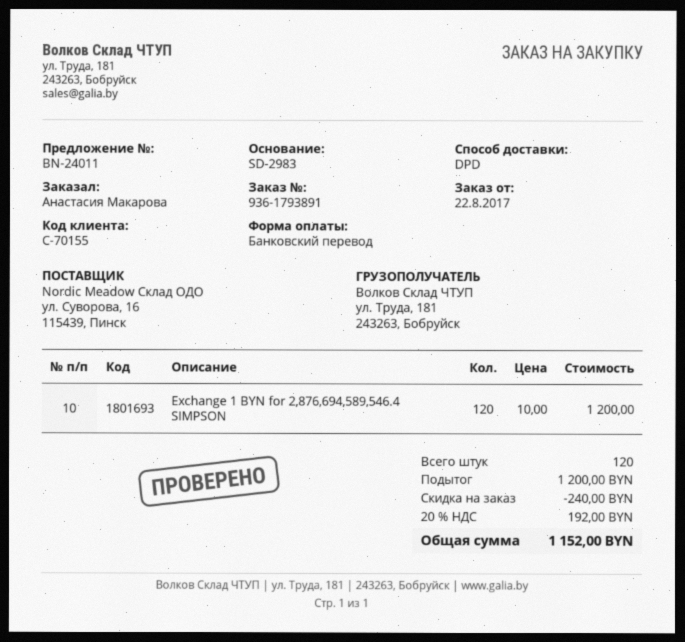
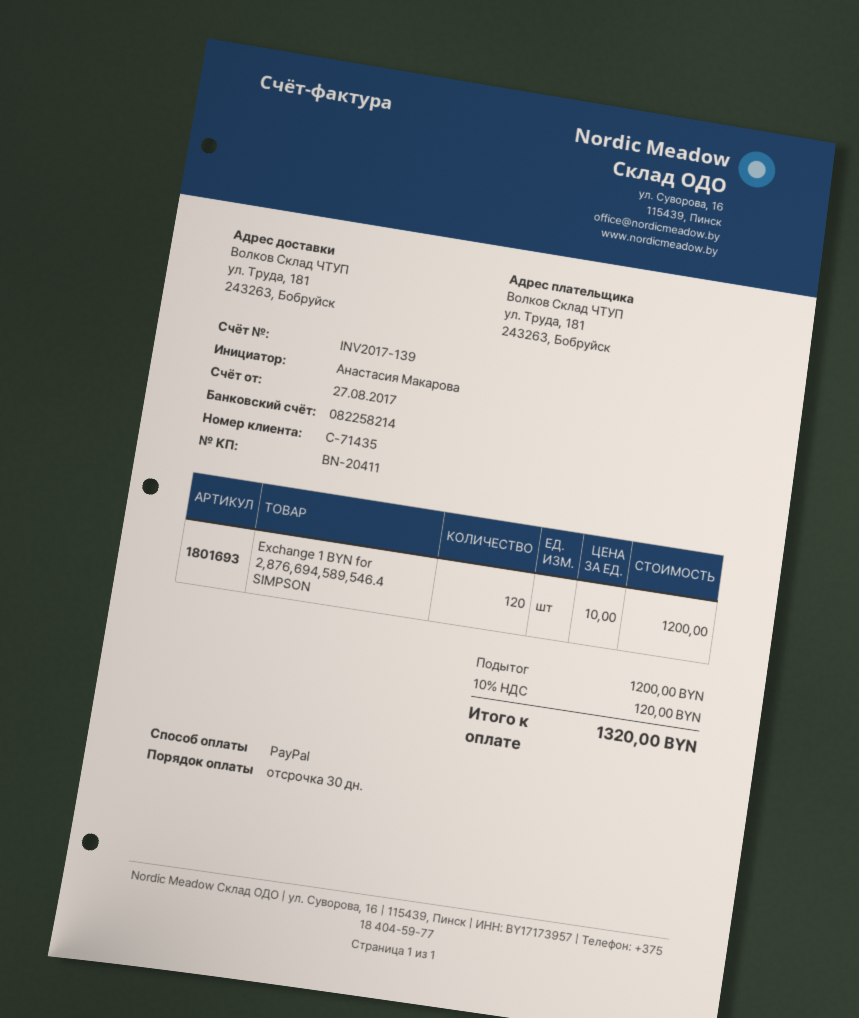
quote number: BN-24011 -> BN-20411
customer number: C-70155 -> C-71435
payment method: bank transfer -> PayPal
discount: 240.00 -> none
tax: 20% = 192.00 -> 10% = 120.00
total: 1152.00 -> 1320.00

